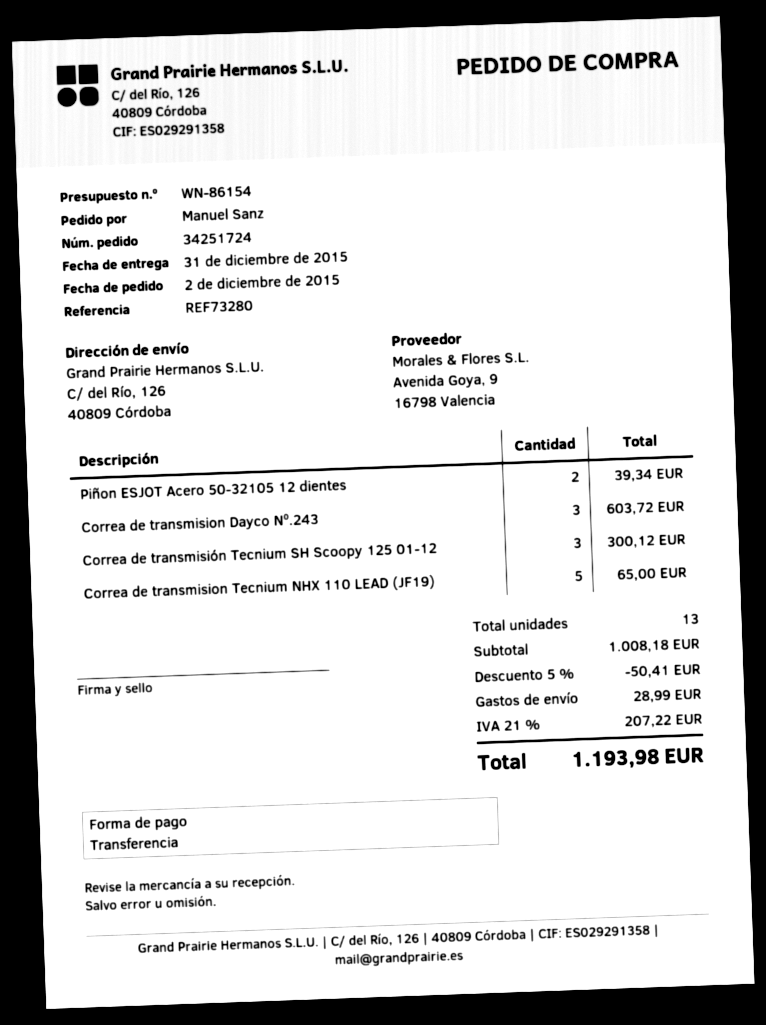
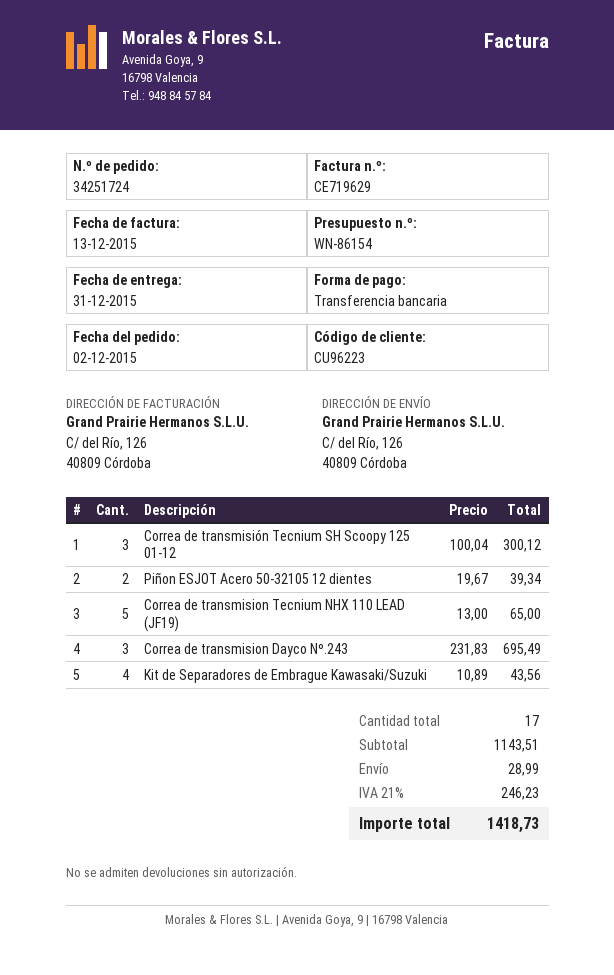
Correa de transmision Dayco Nº.243: 3 for 603.72 -> 3 for 695.49
Kit de Separadores de Embrague Kawasaki/Suzuki: none -> 4 for 43.56
total quantity: 13 -> 17
subtotal: 1008.18 -> 1143.51
discount: 5% = 50.41 -> none
tax: 21% = 207.22 -> 21% = 246.23
total: 1193.98 -> 1418.73

